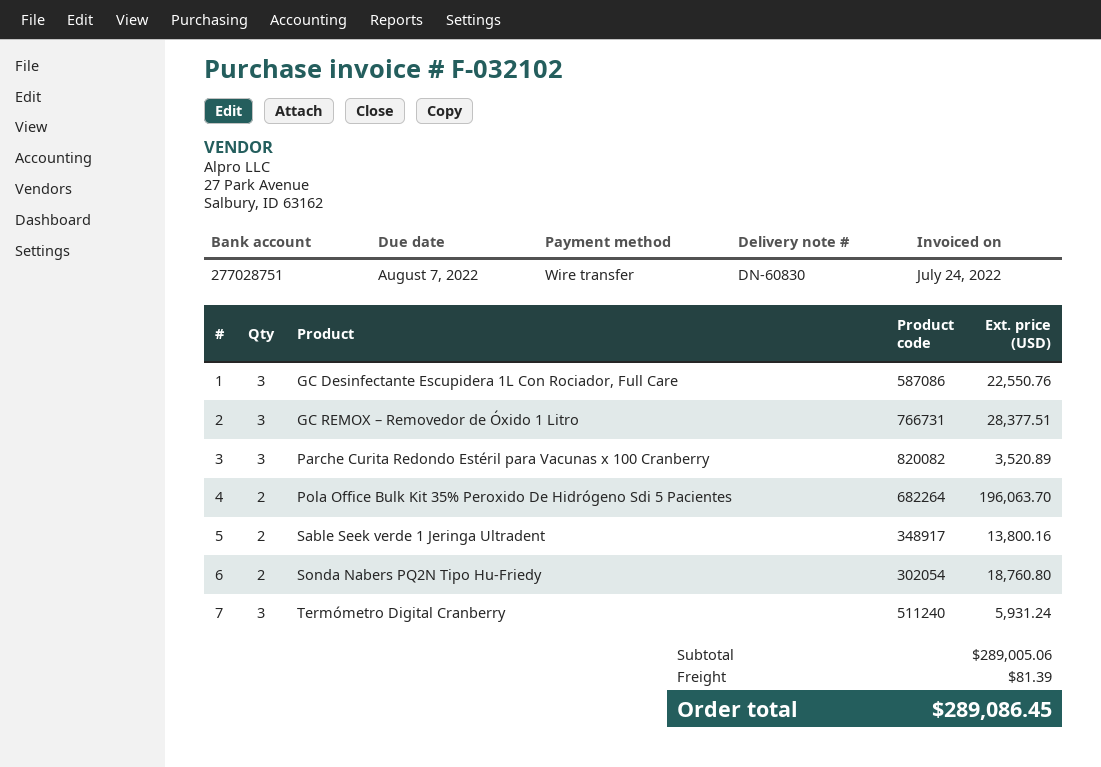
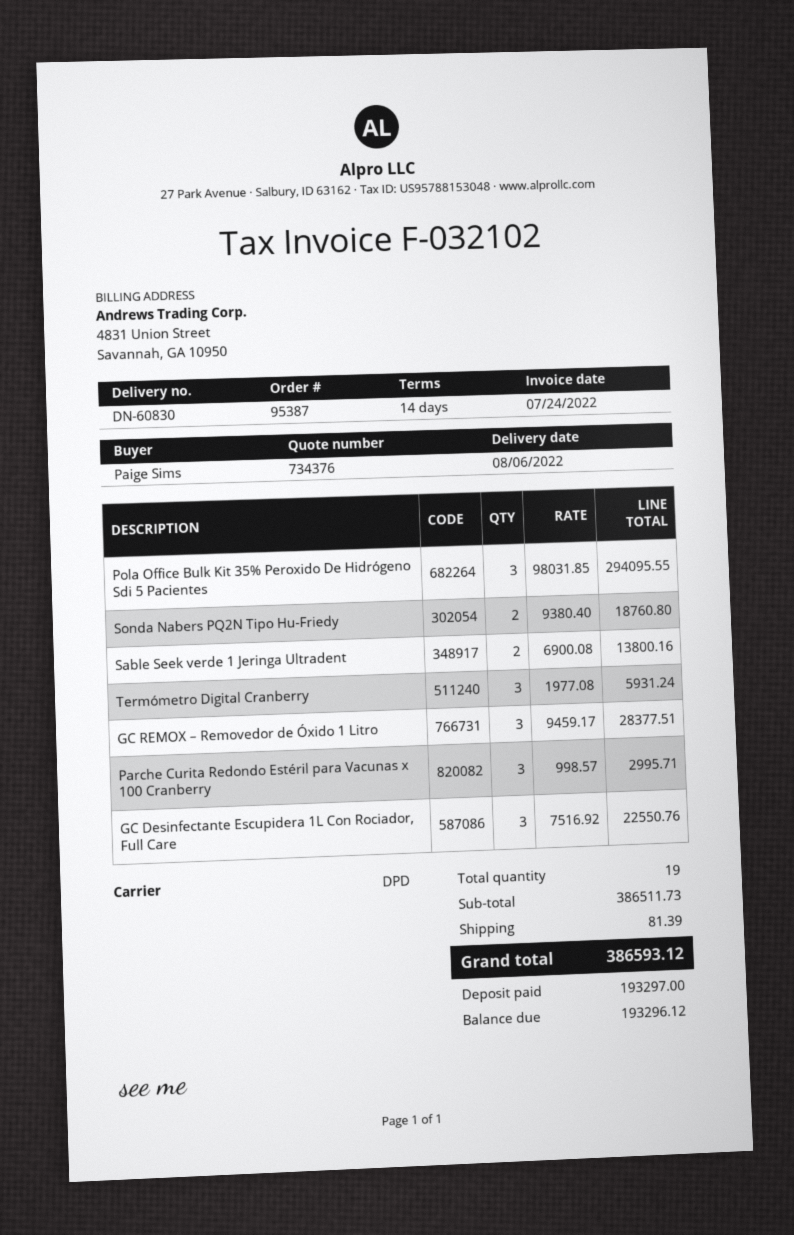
Parche Curita Redondo Estéril para Vacunas x 100 Cranberry: 3 for 3520.89 -> 3 for 2995.71
Pola Office Bulk Kit 35% Peroxido De Hidrógeno Sdi 5 Pacientes: 2 for 196063.70 -> 3 for 294095.55
subtotal: 289005.06 -> 386511.73
total: 289086.45 -> 386593.12

